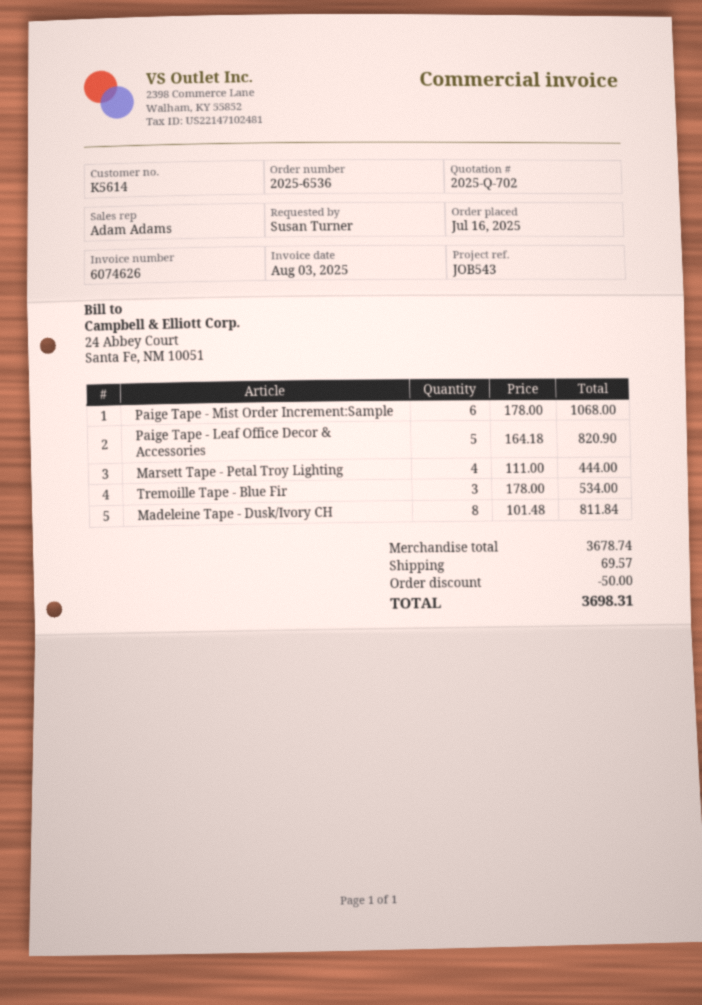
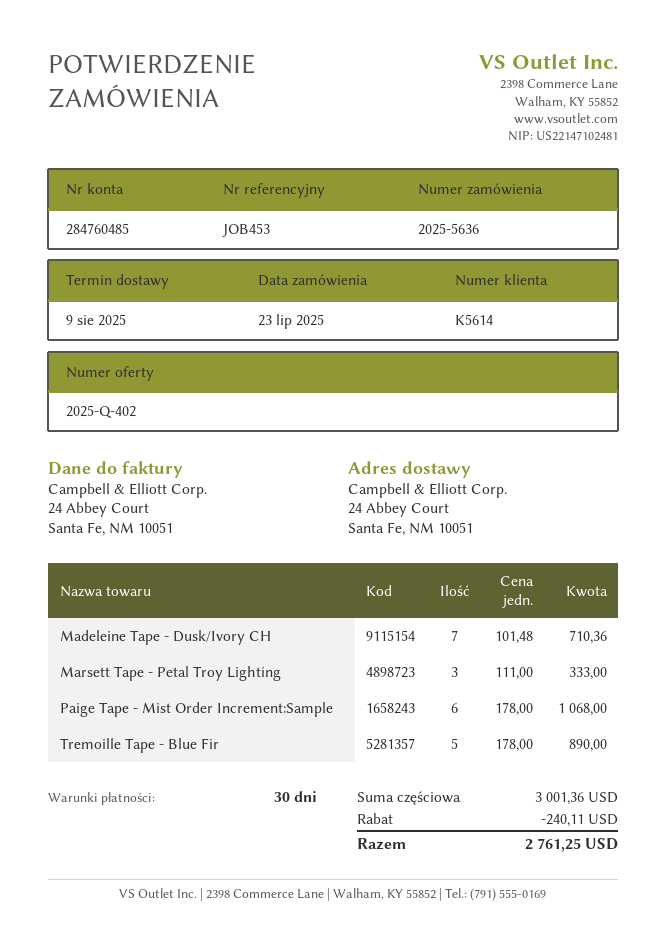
quote number: 2025-Q-702 -> 2025-Q-402
order number: 2025-6536 -> 2025-5636
order date: 2025-07-16 -> 2025-07-23
reference: JOB543 -> JOB453
Paige Tape - Leaf Office Decor & Accessories: 5 x 164.18 = 820.90 -> none
Marsett Tape - Petal Troy Lighting: 4 x 111.00 = 444.00 -> 3 x 111.00 = 333.00
Tremoille Tape - Blue Fir: 3 x 178.00 = 534.00 -> 5 x 178.00 = 890.00
Madeleine Tape - Dusk/Ivory CH: 8 x 101.48 = 811.84 -> 7 x 101.48 = 710.36
subtotal: 3678.74 -> 3001.36
discount: 50.00 -> 240.11
shipping: 69.57 -> none
total: 3698.31 -> 2761.25

